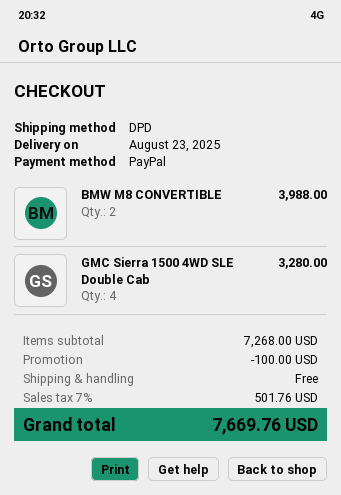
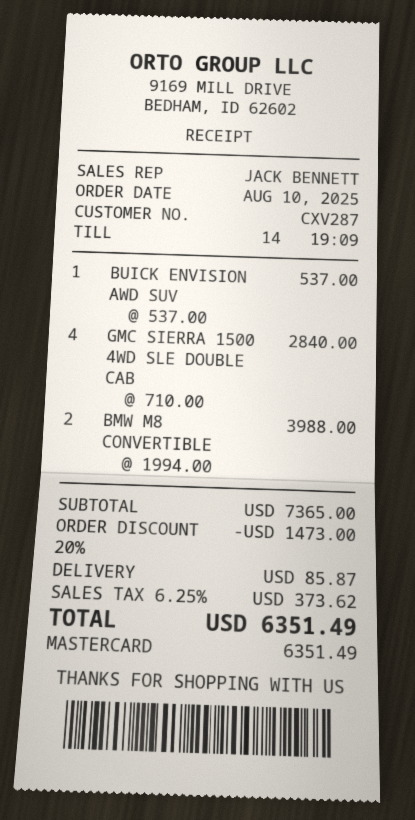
payment method: PayPal -> Mastercard
GMC Sierra 1500 4WD SLE Double Cab: 4 for 3280.00 -> 4 for 2840.00
BUICK ENVISION AWD SUV: none -> 1 for 537.00
subtotal: 7268.00 -> 7365.00
discount: 100.00 -> 1473.00
shipping: 0.00 -> 85.87
tax: 7% = 501.76 -> 6.25% = 373.62
total: 7669.76 -> 6351.49

